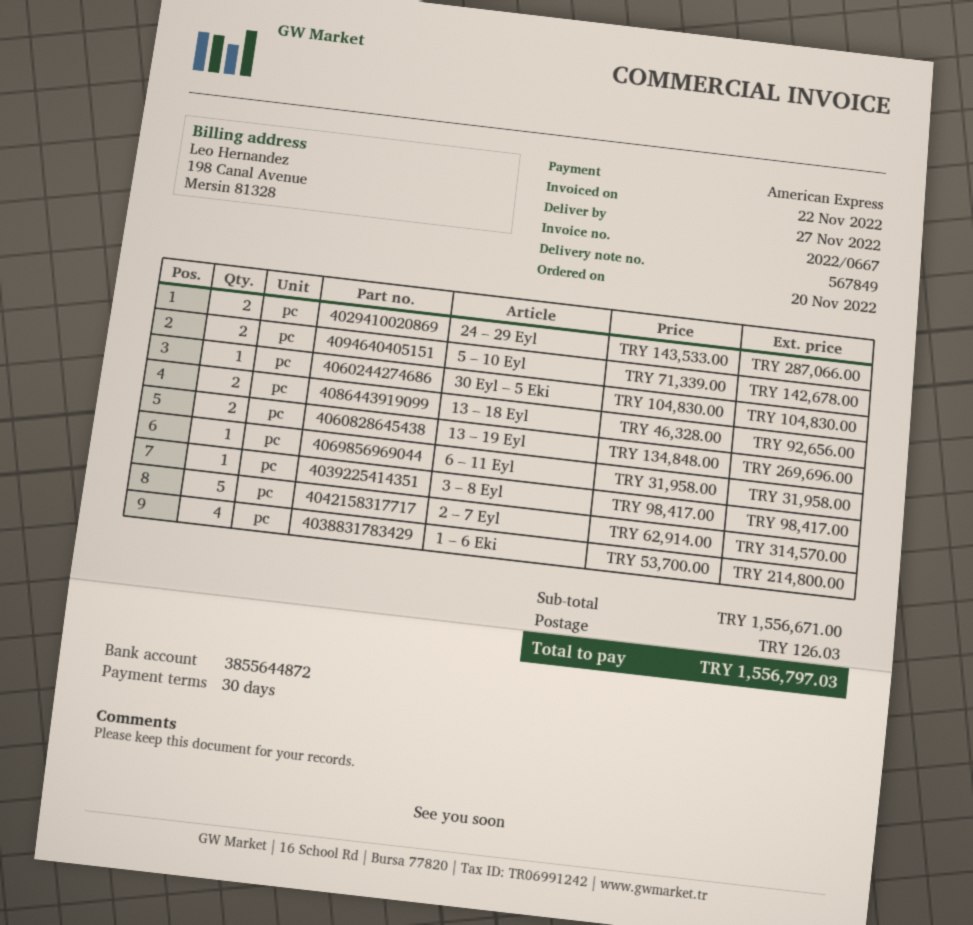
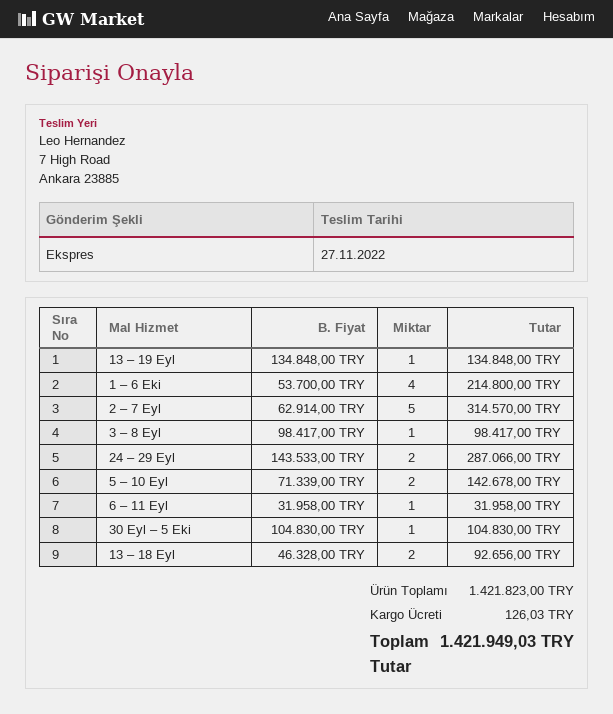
13 – 19 Eyl: 2 x 134848.00 = 269696.00 -> 1 x 134848.00 = 134848.00
subtotal: 1556671.00 -> 1421823.00
total: 1556797.03 -> 1421949.03

